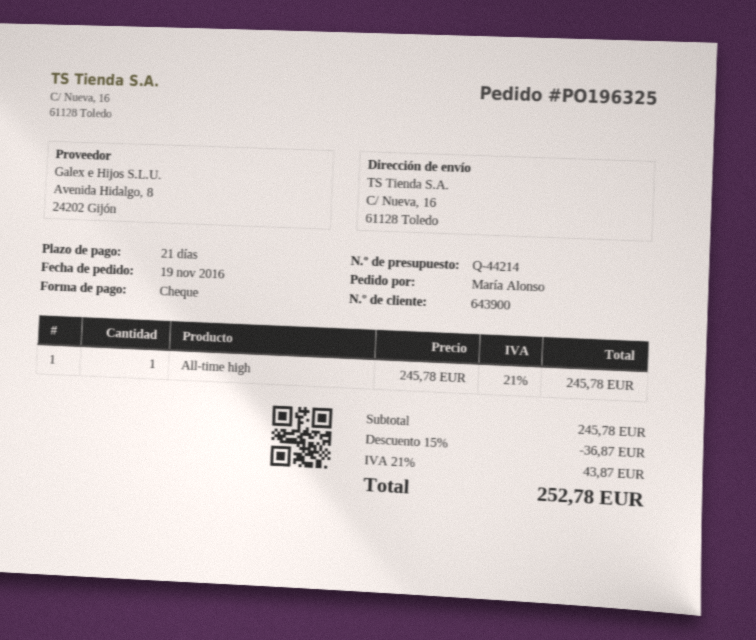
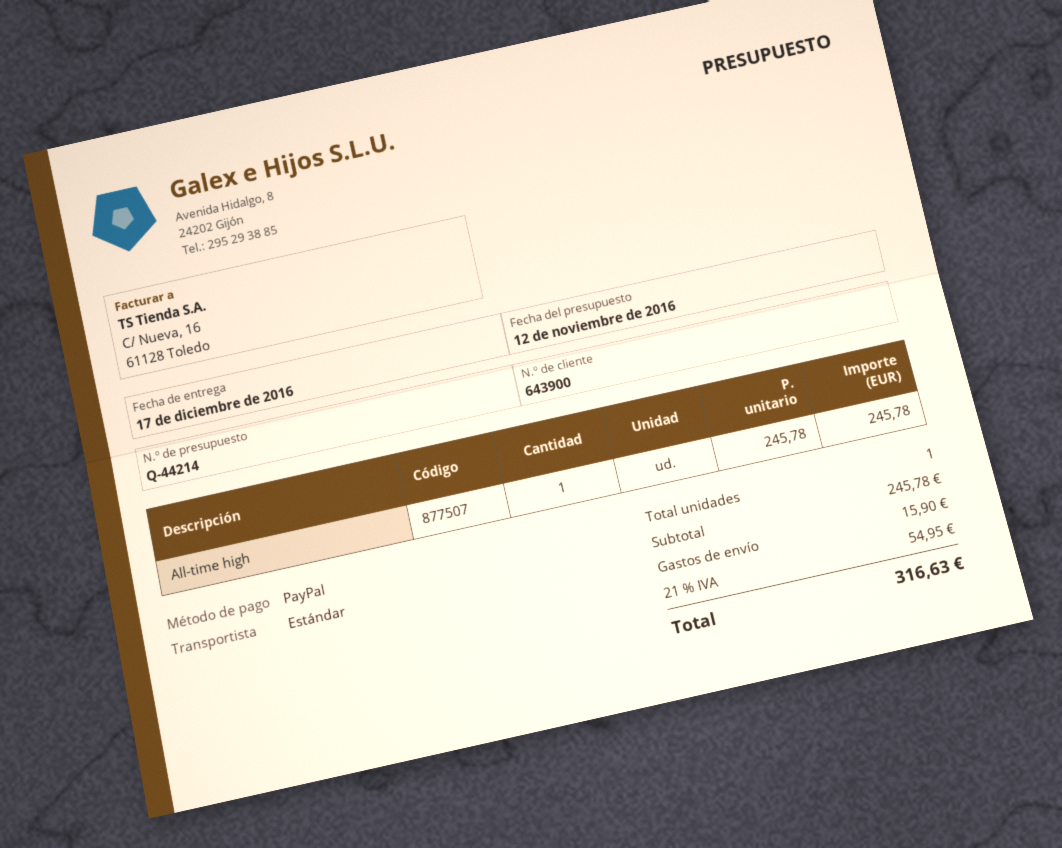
payment method: cheque -> PayPal
discount: 15% = 36.87 -> none
shipping: none -> 15.90
tax: 21% = 43.87 -> 21% = 54.95
total: 252.78 -> 316.63

